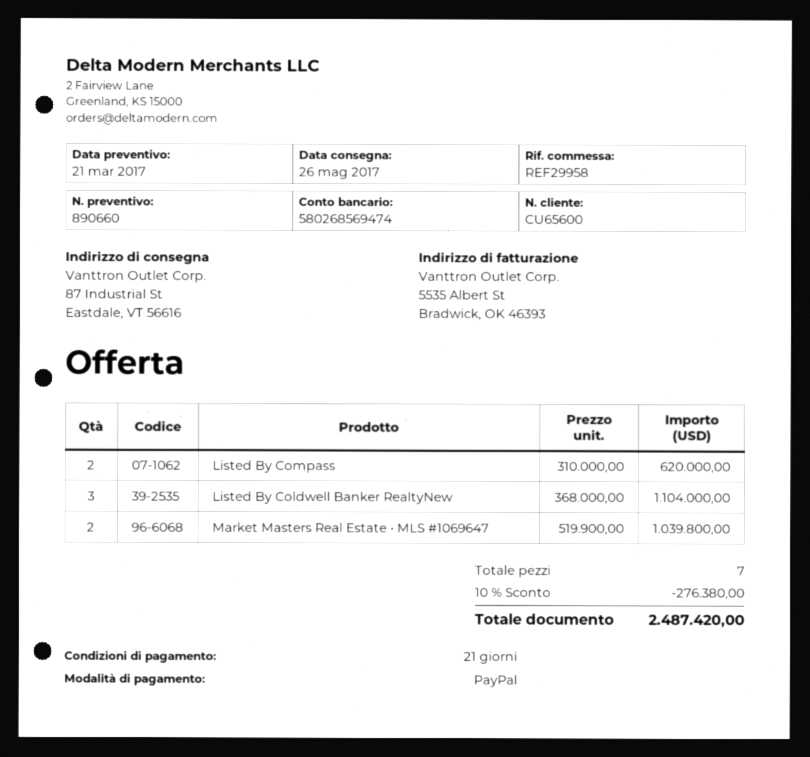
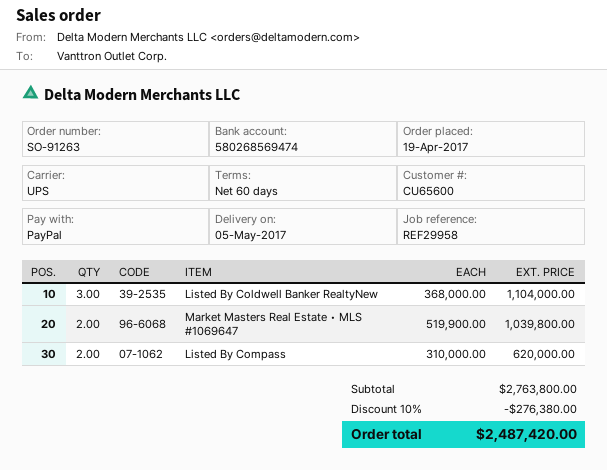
delivery date: 2017-05-26 -> 2017-05-05
payment terms: 21 days -> 60 days

